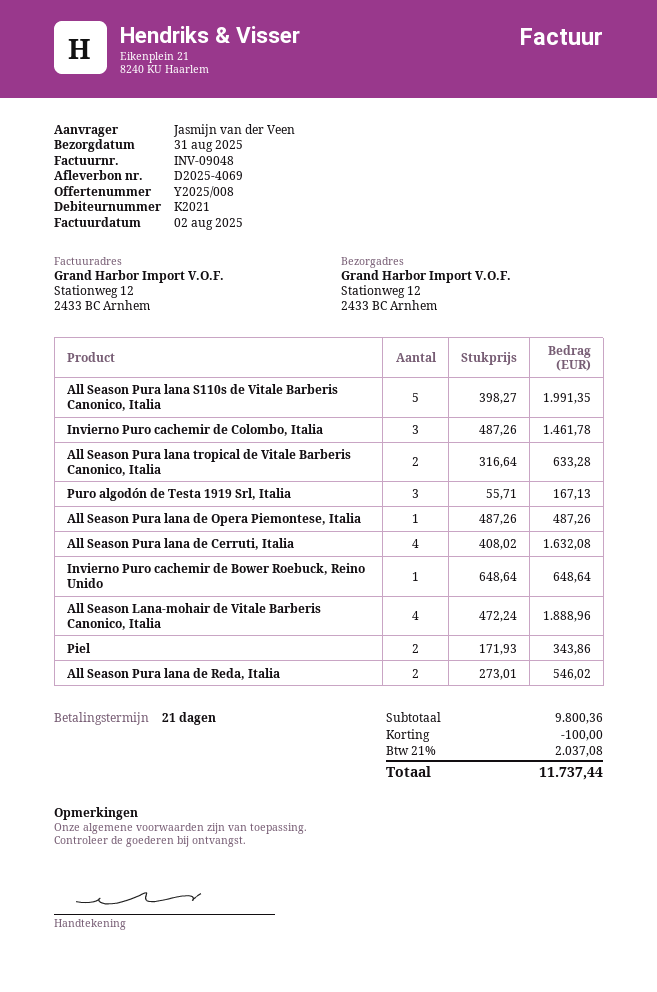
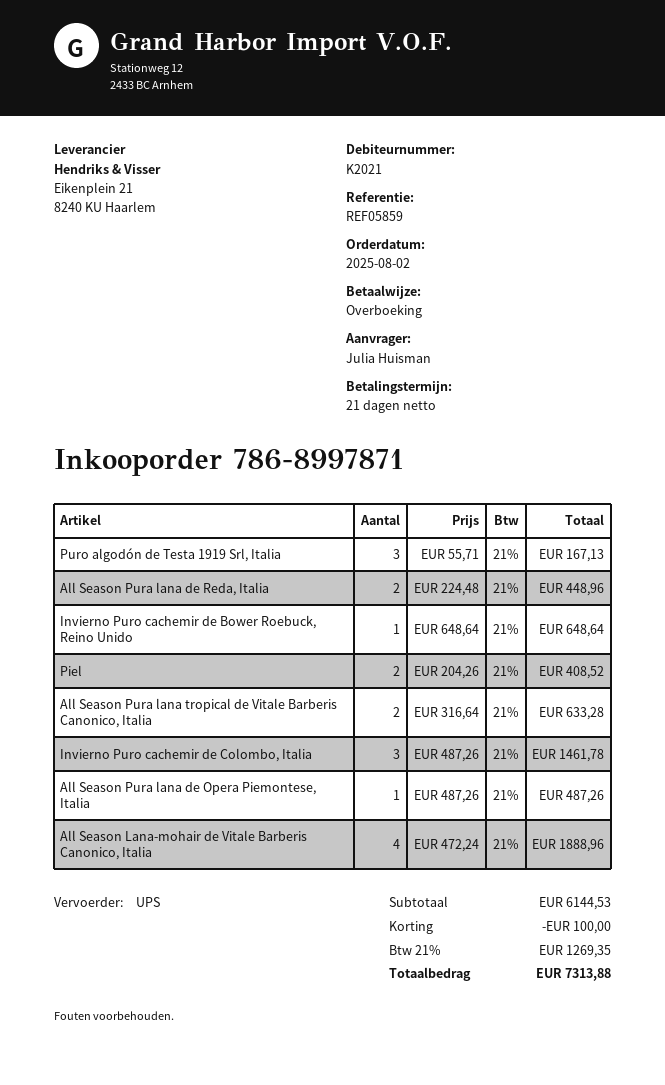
ordered by: Jasmijn van der Veen -> Julia Huisman
All Season Pura lana S110s de Vitale Barberis Canonico, Italia: 5 x 398.27 = 1991.35 -> none
All Season Pura lana de Cerruti, Italia: 4 x 408.02 = 1632.08 -> none
Piel: 2 x 171.93 = 343.86 -> 2 x 204.26 = 408.52
All Season Pura lana de Reda, Italia: 2 x 273.01 = 546.02 -> 2 x 224.48 = 448.96
subtotal: 9800.36 -> 6144.53
tax: 21% = 2037.08 -> 21% = 1269.35
total: 11737.44 -> 7313.88

